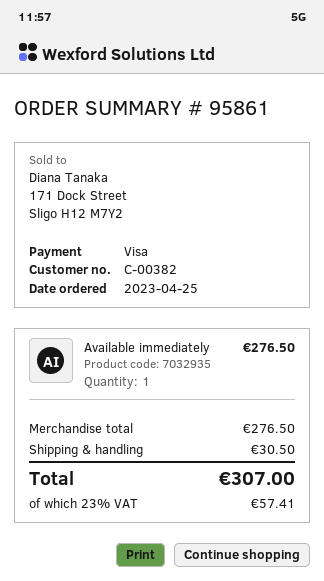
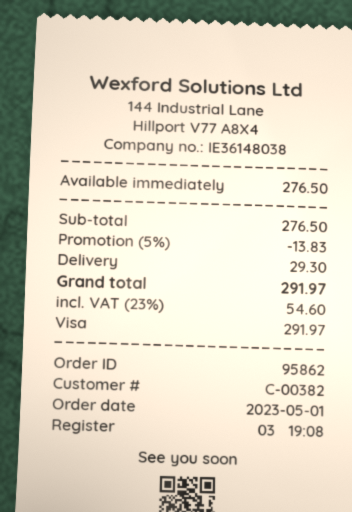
order number: 95861 -> 95862
order date: 2023-04-25 -> 2023-05-01
discount: none -> 5% = 13.83
shipping: 30.50 -> 29.30
tax: 23% = 57.41 -> 23% = 54.60
total: 307.00 -> 291.97

